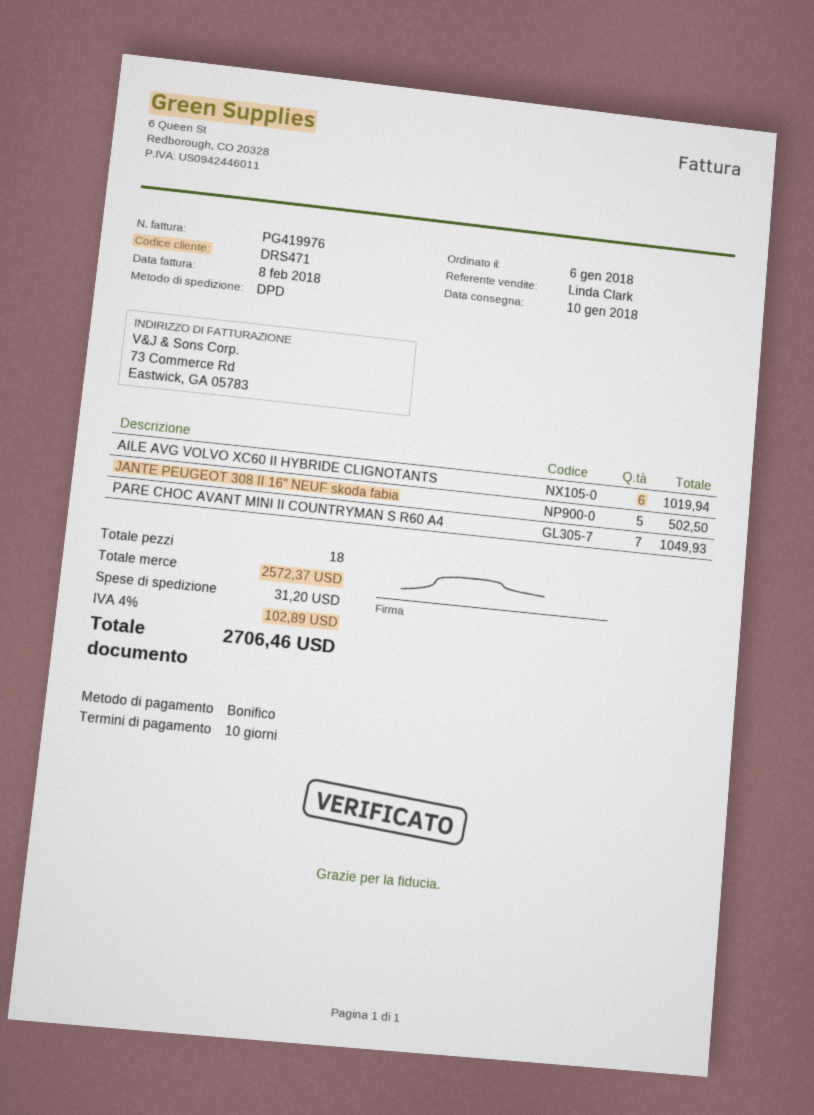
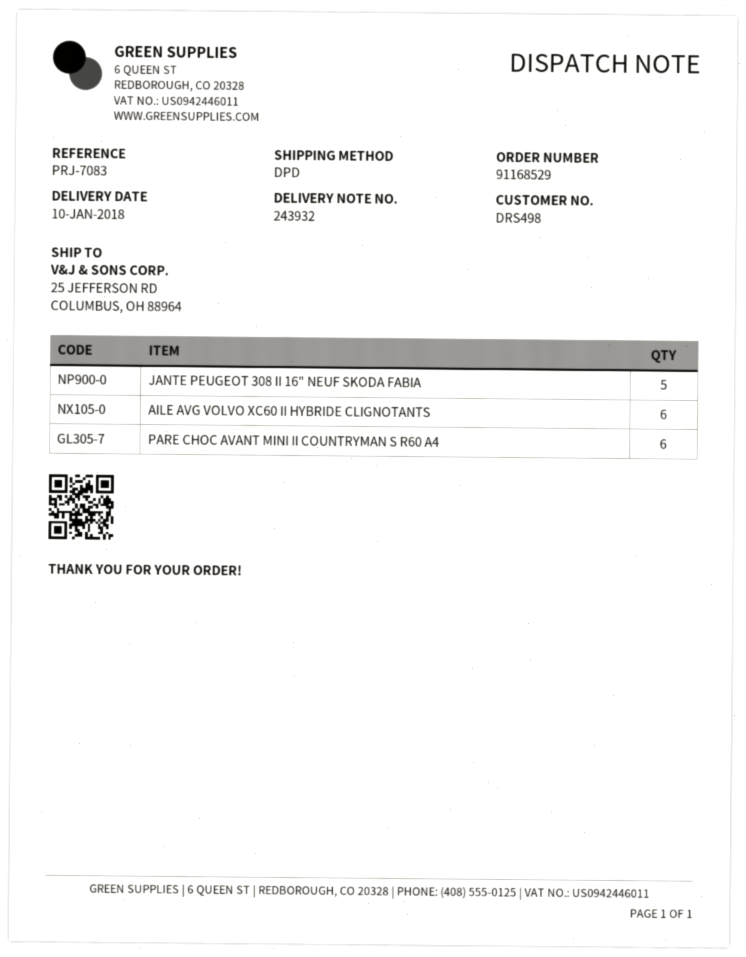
customer number: DRS471 -> DRS498
PARE CHOC AVANT MINI II COUNTRYMAN S R60 A4: 7 -> 6

